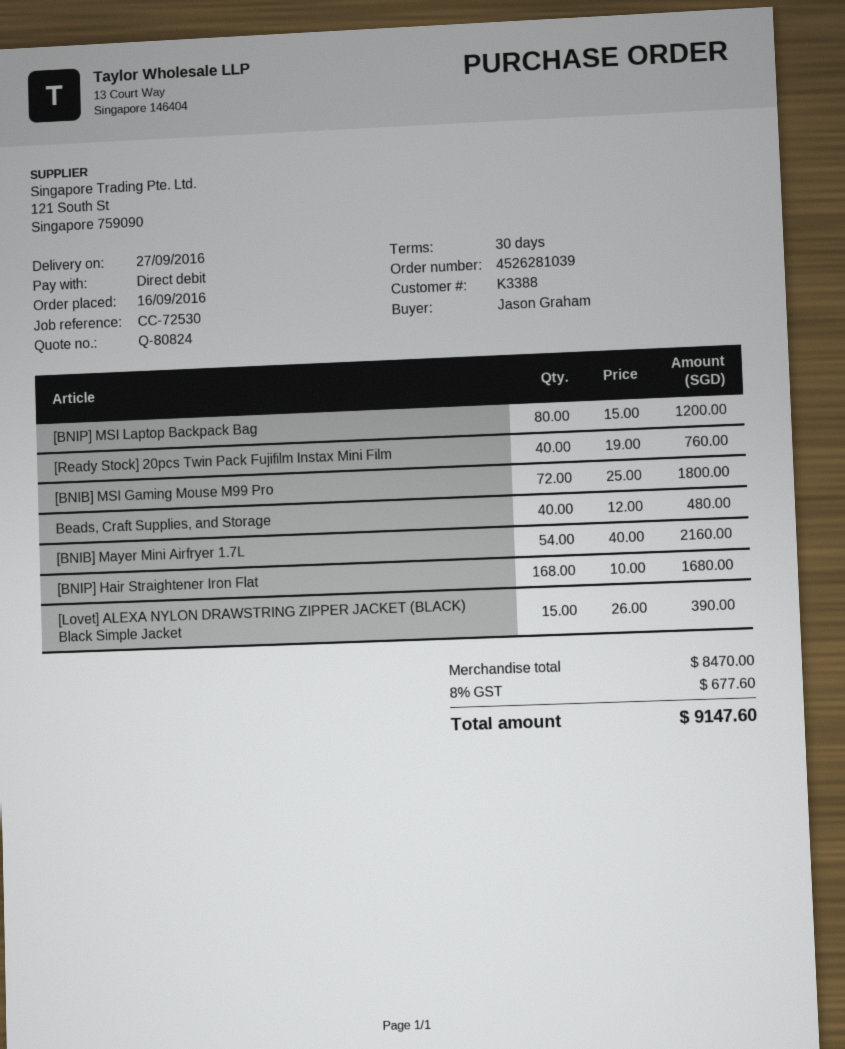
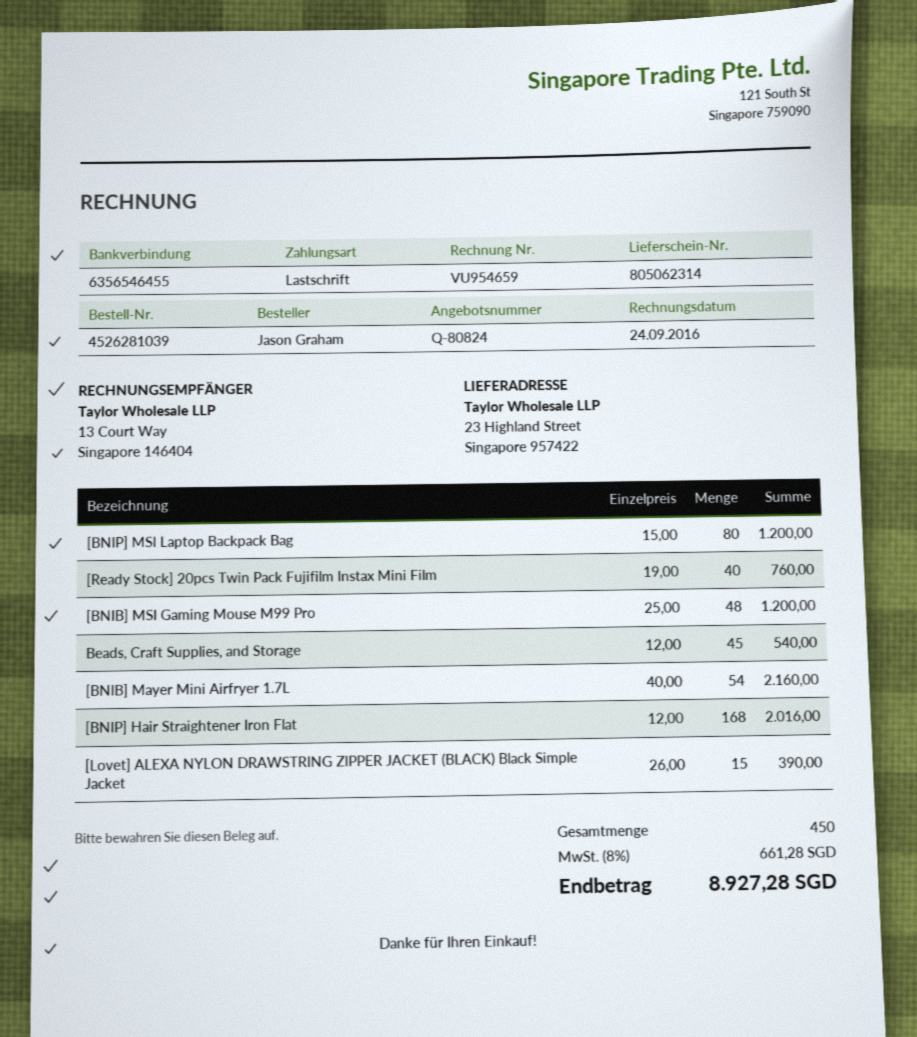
[BNIB] MSI Gaming Mouse M99 Pro: 72 x 25.00 = 1800.00 -> 48 x 25.00 = 1200.00
Beads, Craft Supplies, and Storage: 40 x 12.00 = 480.00 -> 45 x 12.00 = 540.00
[BNIP] Hair Straightener Iron Flat: 168 x 10.00 = 1680.00 -> 168 x 12.00 = 2016.00
tax: 8% = 677.60 -> 8% = 661.28
total: 9147.60 -> 8927.28

